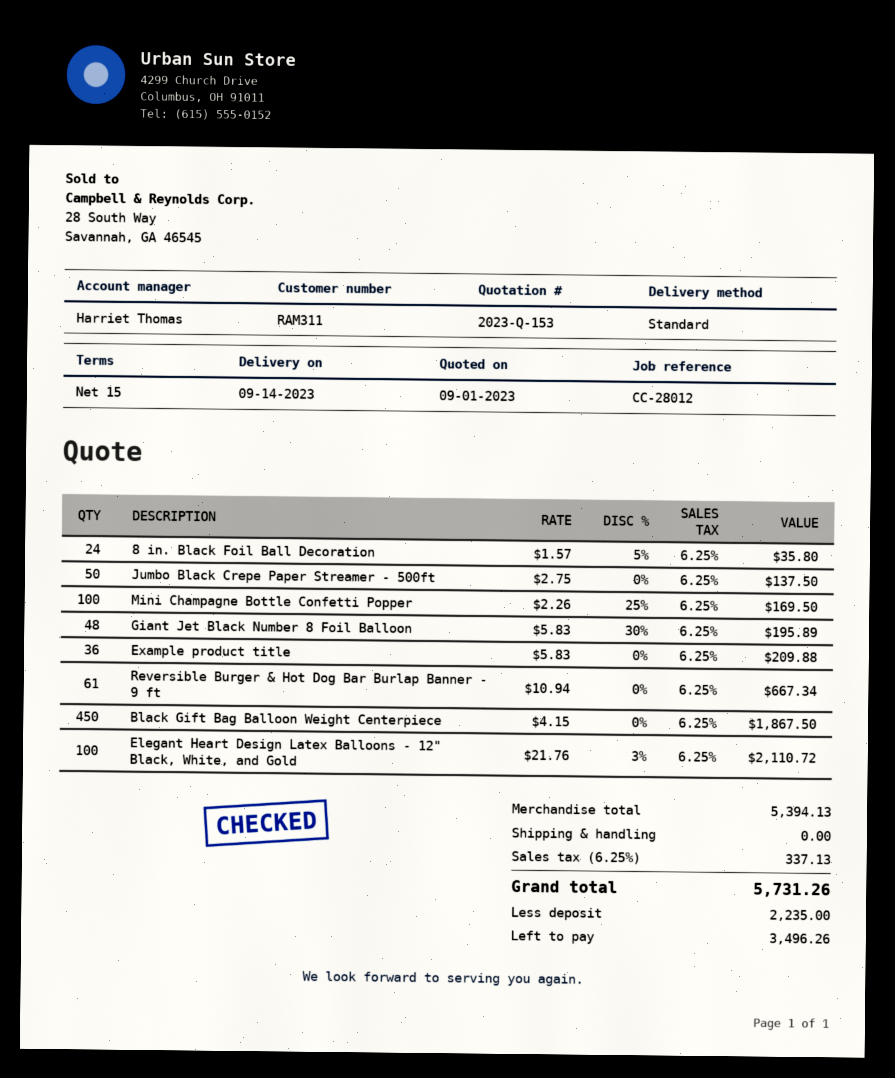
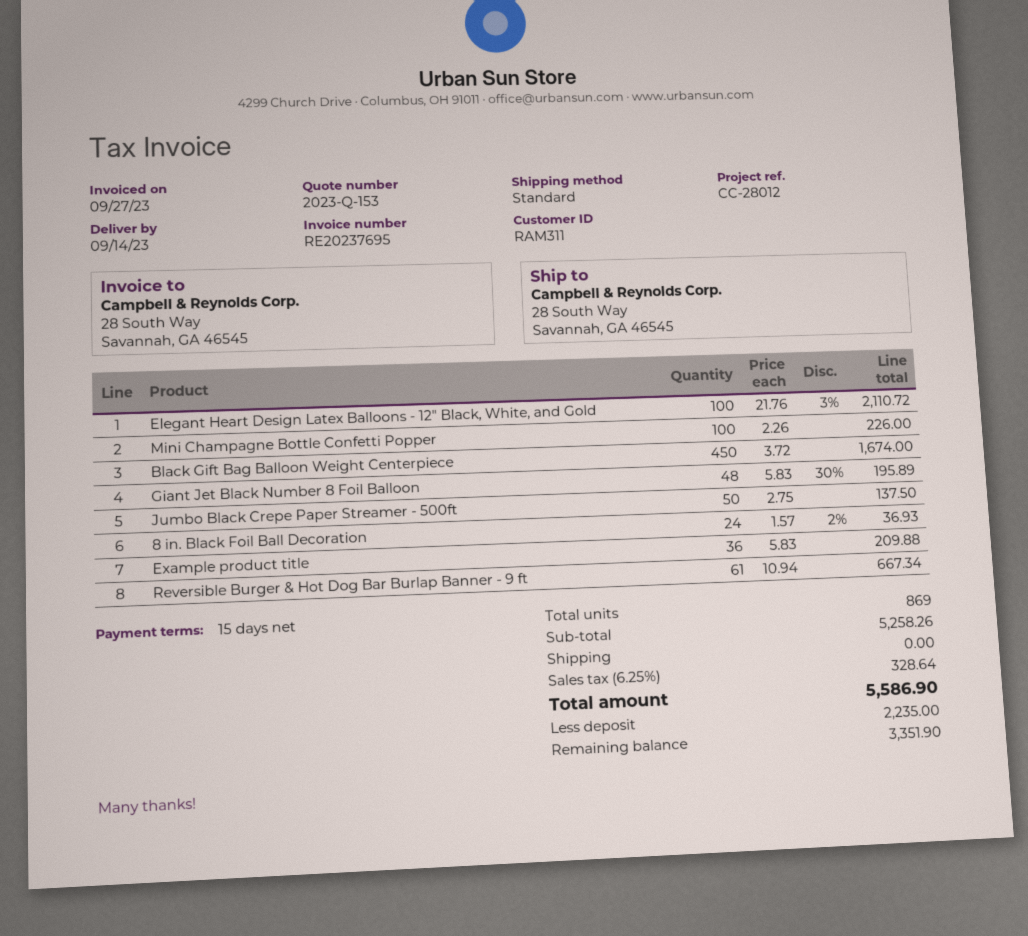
8 in. Black Foil Ball Decoration: 24 x 1.57 - 5% = 35.80 -> 24 x 1.57 - 2% = 36.93
Mini Champagne Bottle Confetti Popper: 100 x 2.26 - 25% = 169.50 -> 100 x 2.26 = 226.00
Black Gift Bag Balloon Weight Centerpiece: 450 x 4.15 = 1867.50 -> 450 x 3.72 = 1674.00
subtotal: 5394.13 -> 5258.26
tax: 6.25% = 337.13 -> 6.25% = 328.64
total: 5731.26 -> 5586.90
balance: 3496.26 -> 3351.90

